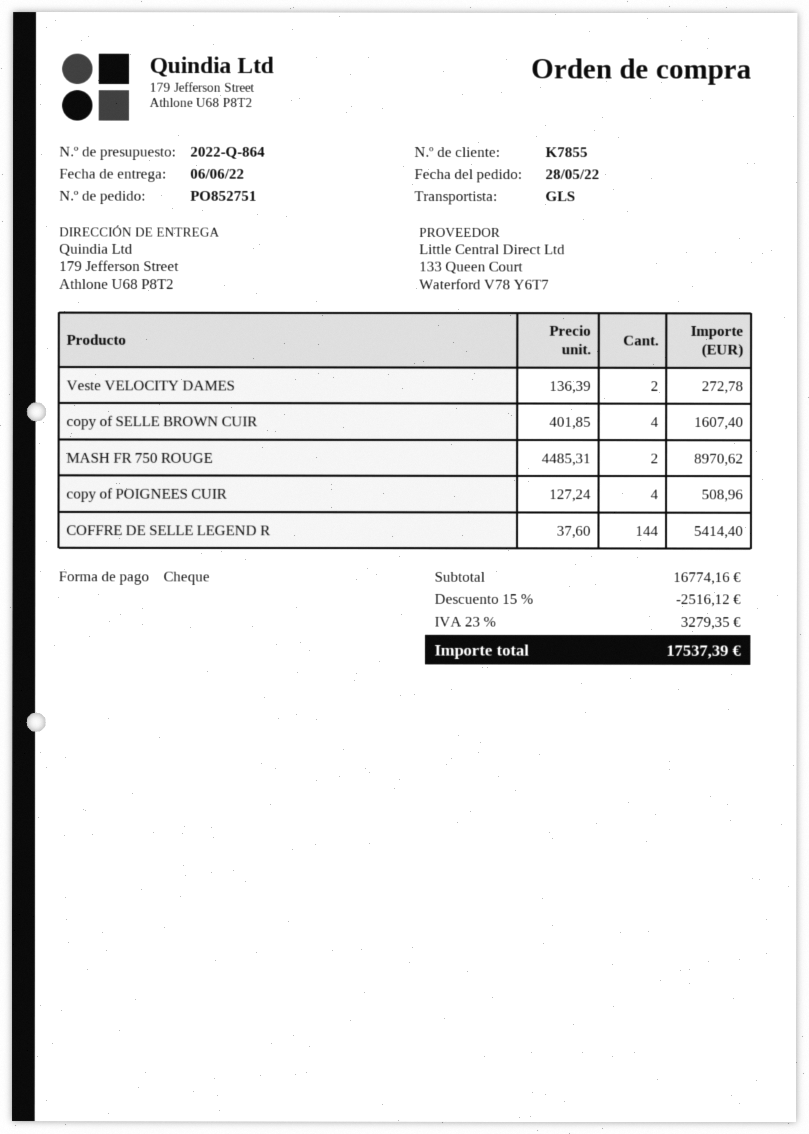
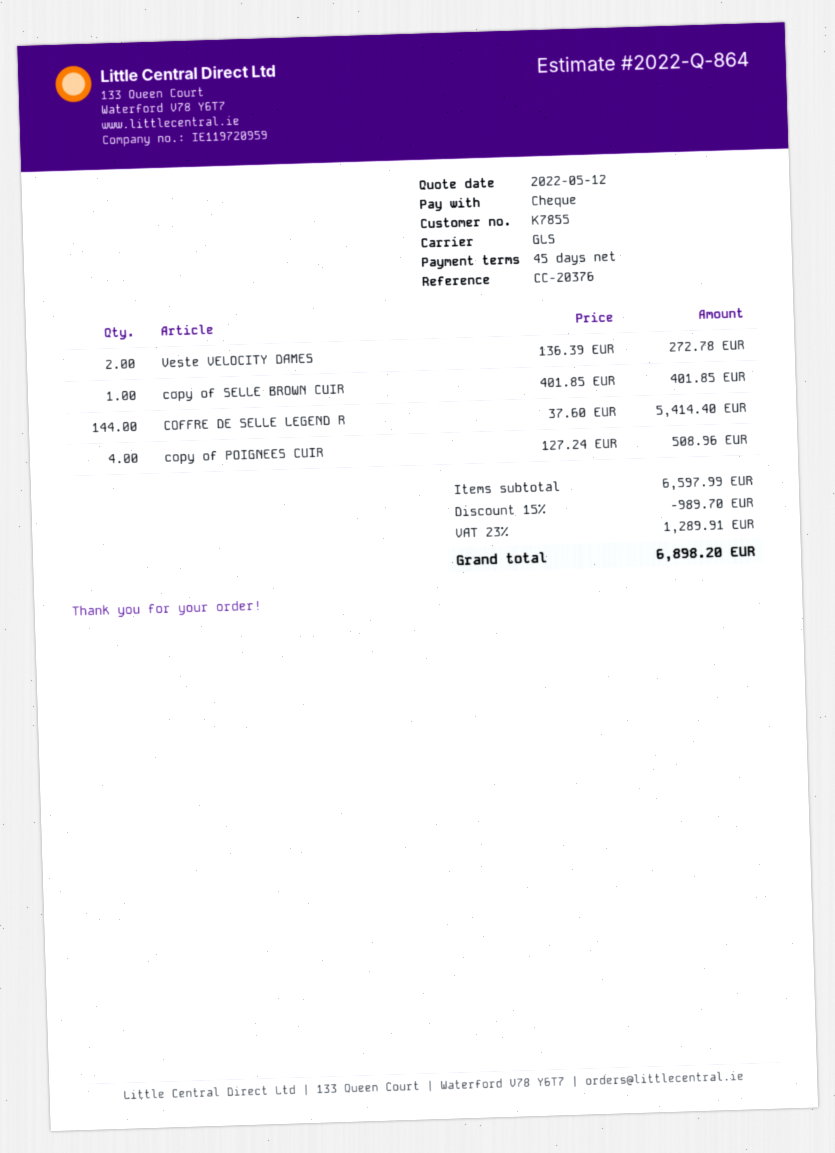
copy of SELLE BROWN CUIR: 4 x 401.85 = 1607.40 -> 1 x 401.85 = 401.85
MASH FR 750 ROUGE: 2 x 4485.31 = 8970.62 -> none
subtotal: 16774.16 -> 6597.99
discount: 15% = 2516.12 -> 15% = 989.70
tax: 23% = 3279.35 -> 23% = 1289.91
total: 17537.39 -> 6898.20

